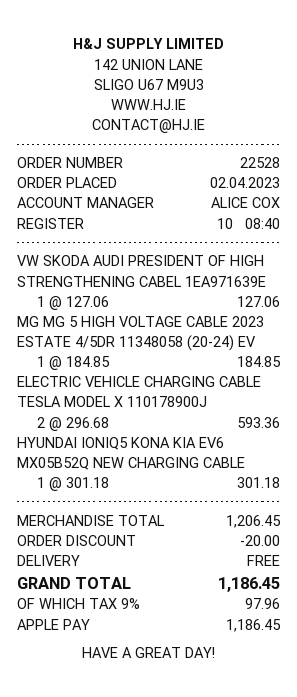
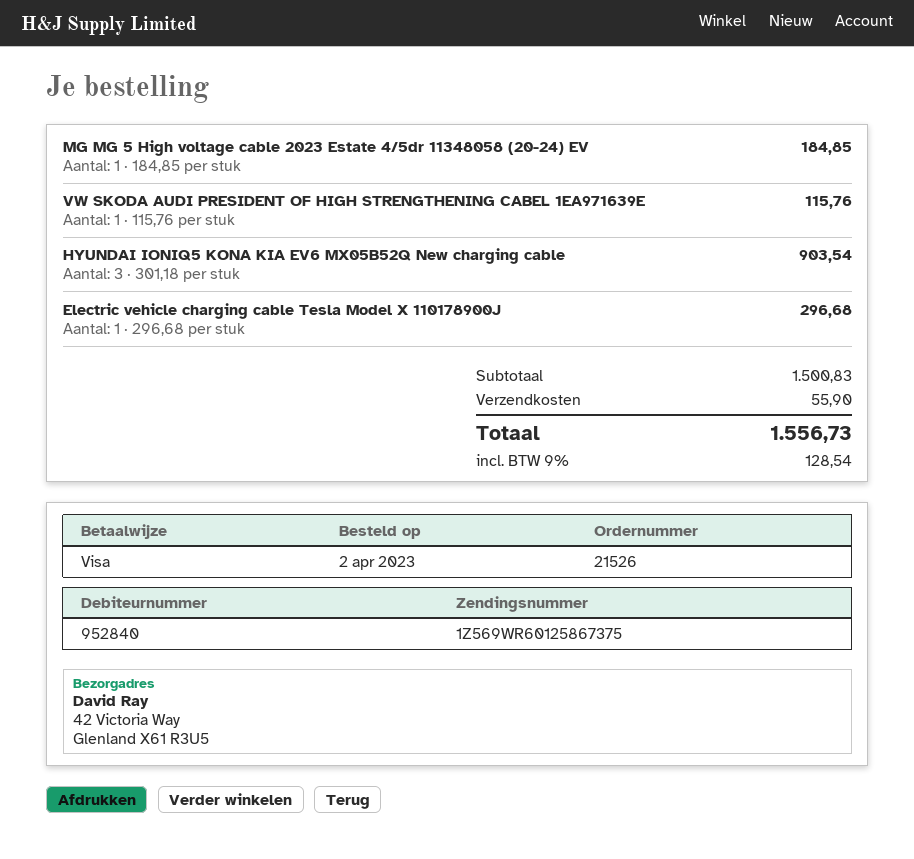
order number: 22528 -> 21526
payment method: Apple Pay -> Visa
VW SKODA AUDI PRESIDENT OF HIGH STRENGTHENING CABEL 1EA971639E: 1 x 127.06 = 127.06 -> 1 x 115.76 = 115.76
ELECTRIC VEHICLE CHARGING CABLE TESLA MODEL X 110178900J: 2 x 296.68 = 593.36 -> 1 x 296.68 = 296.68
HYUNDAI IONIQ5 KONA KIA EV6 MX05B52Q NEW CHARGING CABLE: 1 x 301.18 = 301.18 -> 3 x 301.18 = 903.54
subtotal: 1206.45 -> 1500.83
discount: 20.00 -> none
shipping: 0.00 -> 55.90
tax: 9% = 97.96 -> 9% = 128.54
total: 1186.45 -> 1556.73

